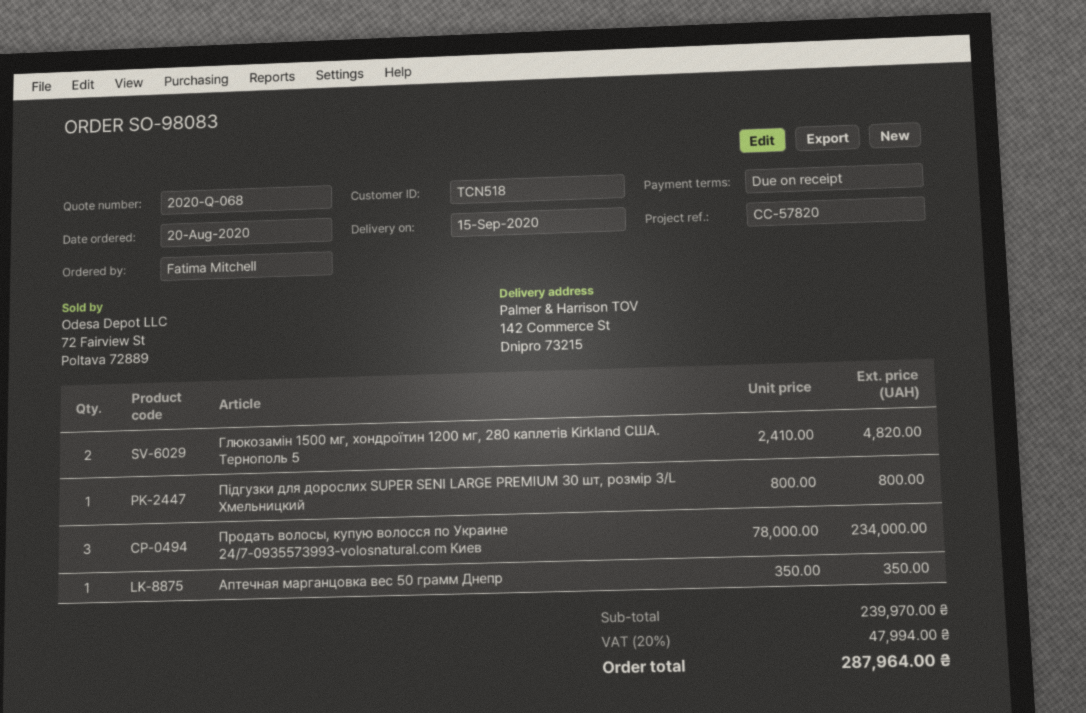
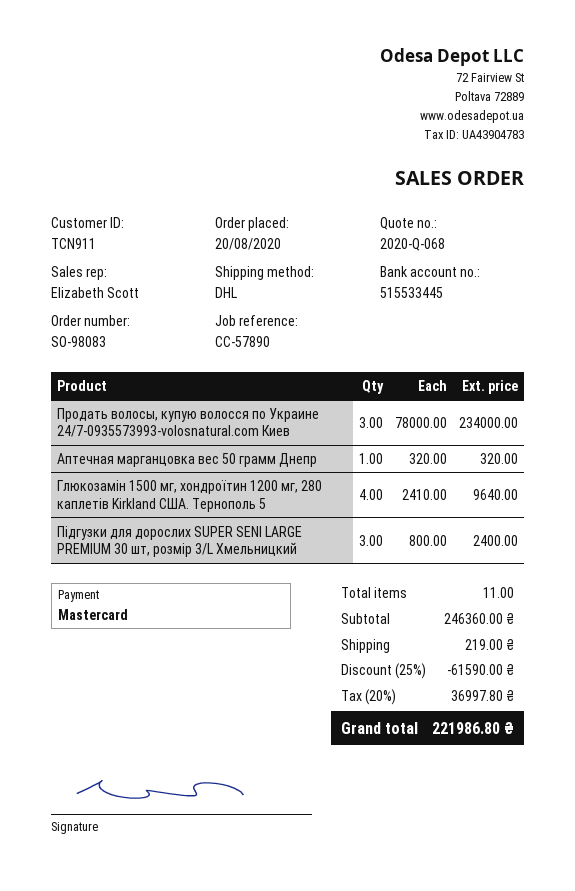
customer number: TCN518 -> TCN911
reference: CC-57820 -> CC-57890
Глюкозамін 1500 мг, хондроїтин 1200 мг, 280 каплетів Kirkland США. Тернополь 5: 2 x 2410.00 = 4820.00 -> 4 x 2410.00 = 9640.00
Підгузки для дорослих SUPER SENI LARGE PREMIUM 30 шт, розмір 3/L Хмельницкий: 1 x 800.00 = 800.00 -> 3 x 800.00 = 2400.00
Аптечная марганцовка вес 50 грамм Днепр: 1 x 350.00 = 350.00 -> 1 x 320.00 = 320.00
subtotal: 239970.00 -> 246360.00
discount: none -> 25% = 61590.00
shipping: none -> 219.00
tax: 20% = 47994.00 -> 20% = 36997.80
total: 287964.00 -> 221986.80

